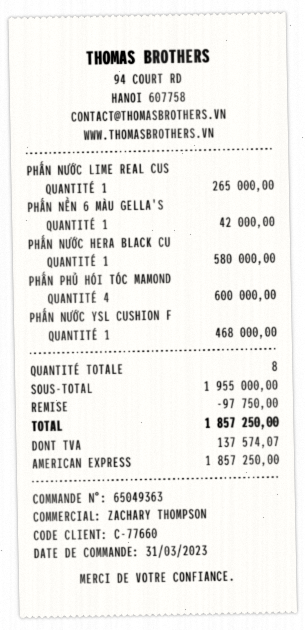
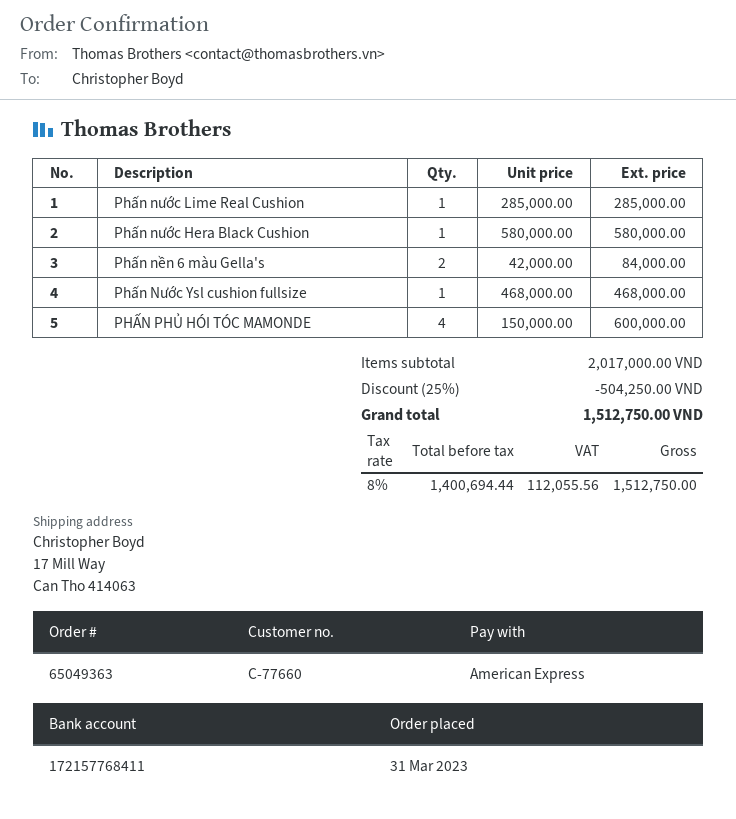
PHẤN NƯỚC LIME REAL CUS: 1 for 265000.00 -> 1 for 285000.00
PHẤN NỀN 6 MÀU GELLA'S: 1 for 42000.00 -> 2 for 84000.00
subtotal: 1955000.00 -> 2017000.00
discount: 97750.00 -> 504250.00
tax: 137574.07 -> 112055.56
total: 1857250.00 -> 1512750.00

